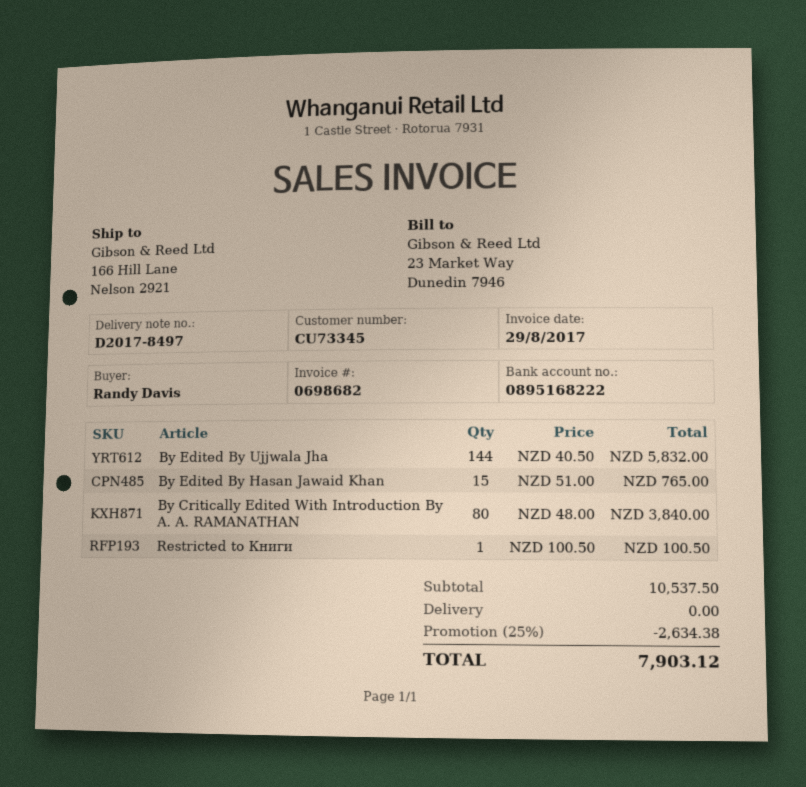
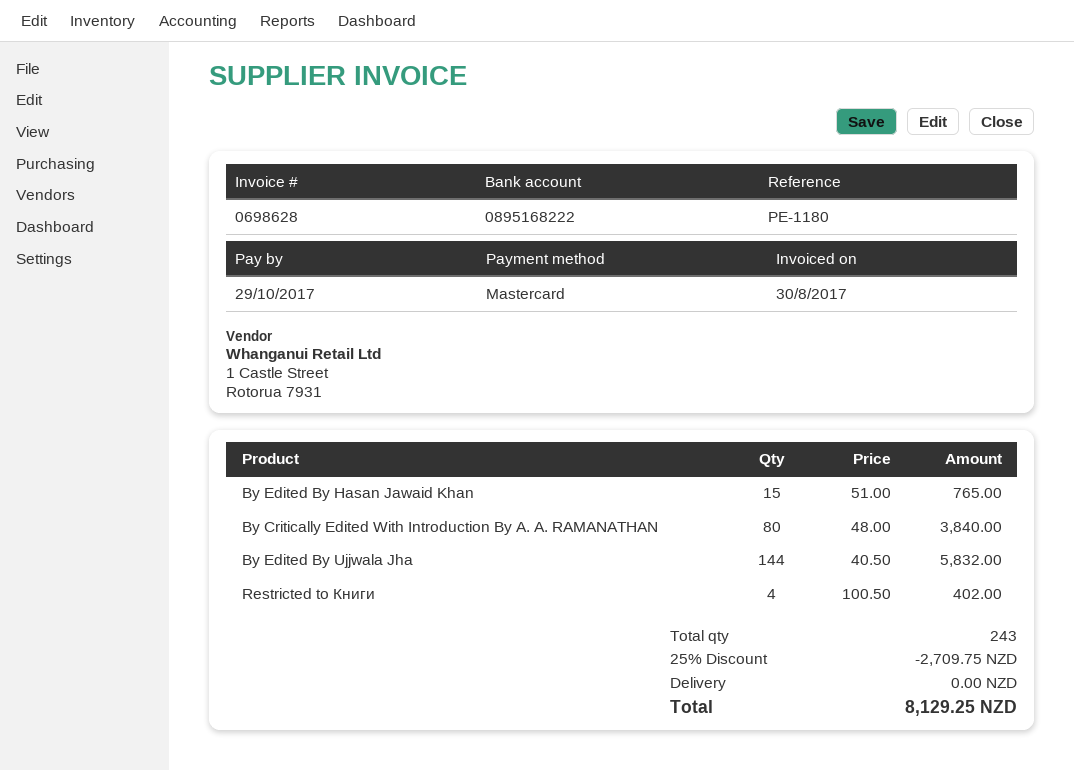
invoice number: 0698682 -> 0698628
invoice date: 2017-08-29 -> 2017-08-30
Restricted to Книги: 1 x 100.50 = 100.50 -> 4 x 100.50 = 402.00
discount: 25% = 2634.38 -> 25% = 2709.75
total: 7903.12 -> 8129.25

